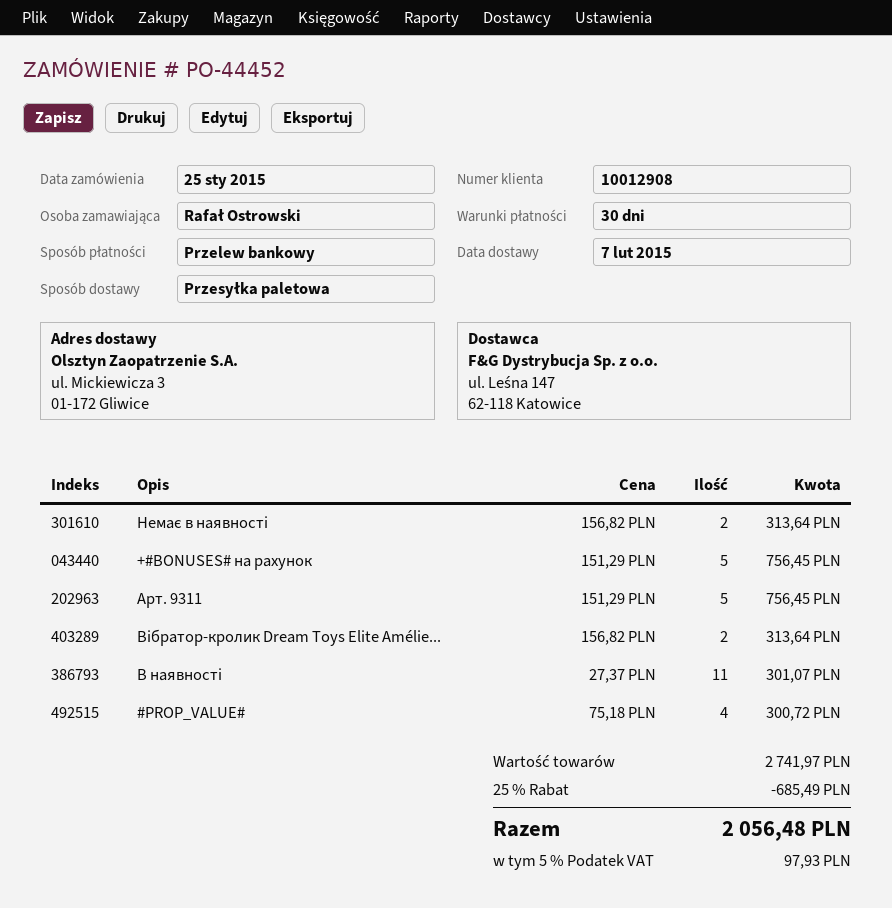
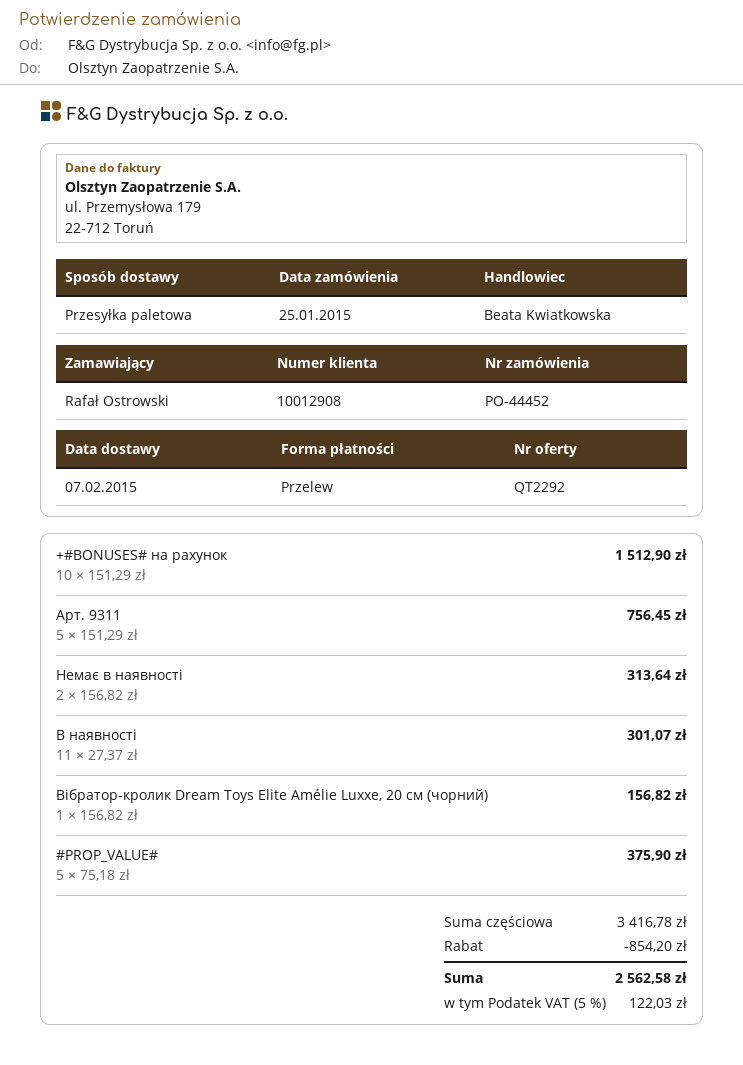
+#BONUSES# на рахунок: 5 x 151.29 = 756.45 -> 10 x 151.29 = 1512.90
Вібратор-кролик Dream Toys Elite Amélie...: 2 x 156.82 = 313.64 -> 1 x 156.82 = 156.82
#PROP_VALUE#: 4 x 75.18 = 300.72 -> 5 x 75.18 = 375.90
subtotal: 2741.97 -> 3416.78
discount: 685.49 -> 854.20
tax: 5% = 97.93 -> 5% = 122.03
total: 2056.48 -> 2562.58

